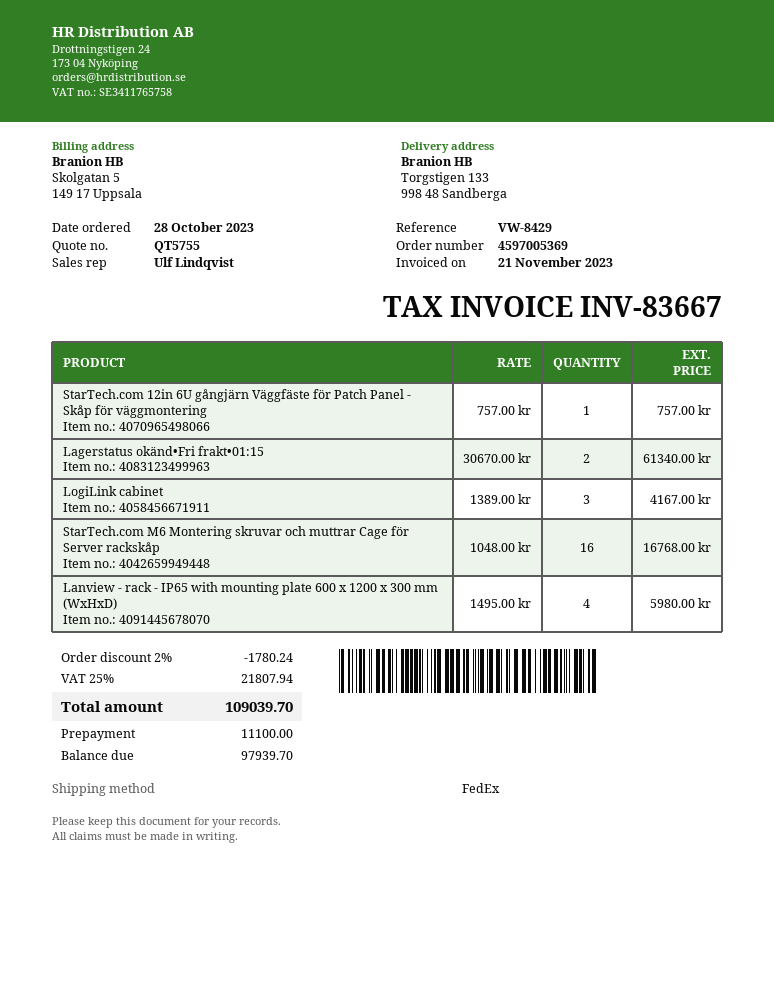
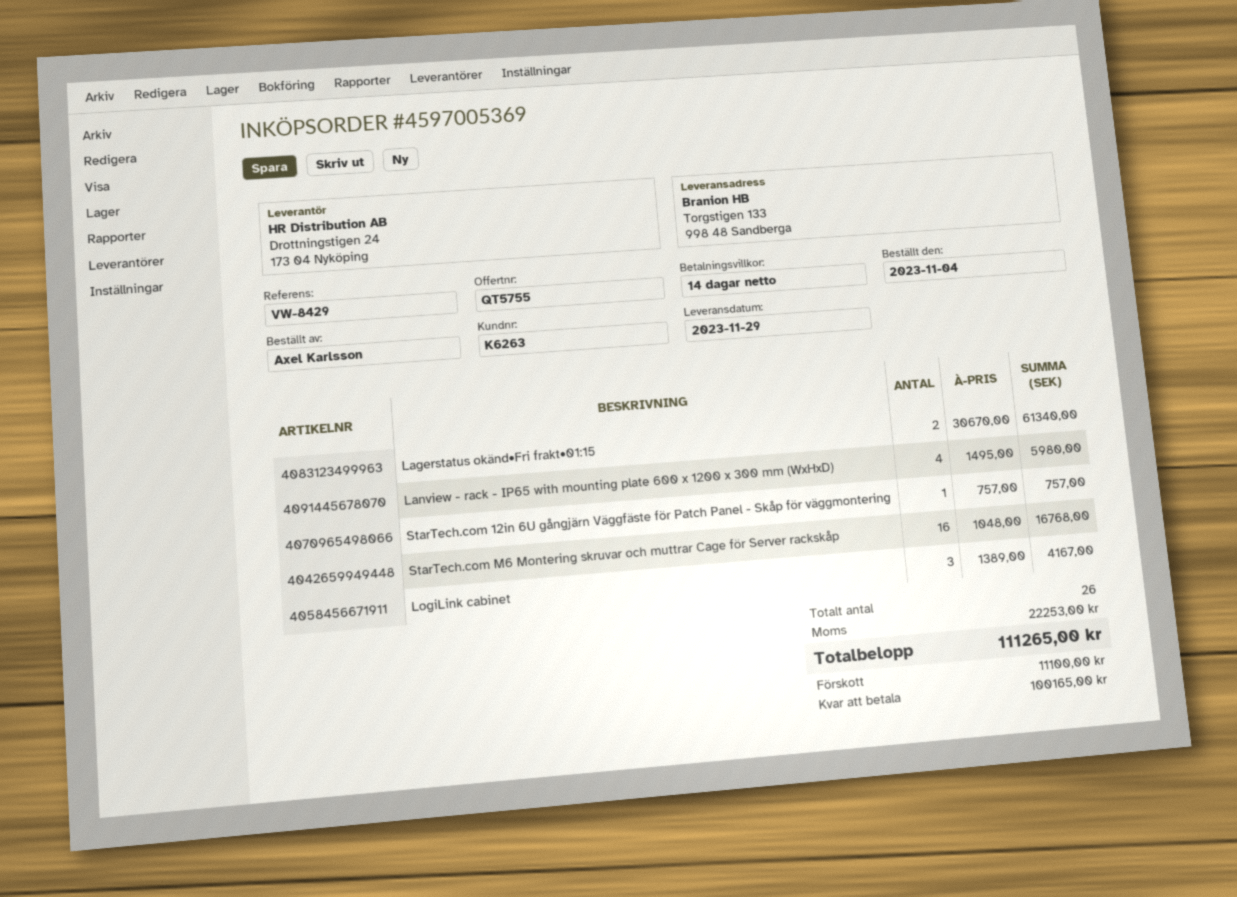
order date: 2023-10-28 -> 2023-11-04
discount: 2% = 1780.24 -> none
tax: 21807.94 -> 22253.00
total: 109039.70 -> 111265.00
balance: 97939.70 -> 100165.00

